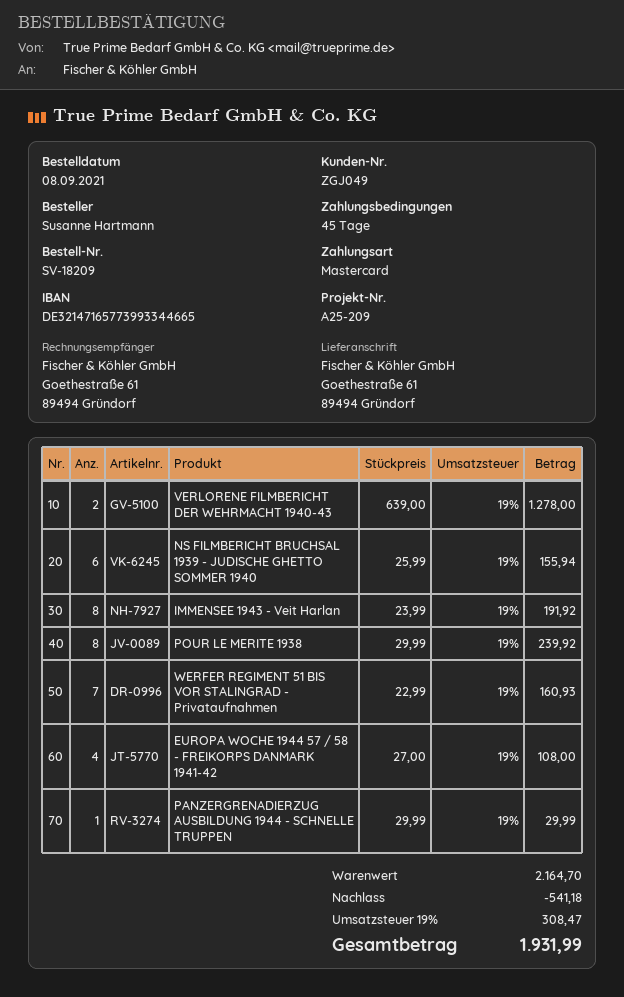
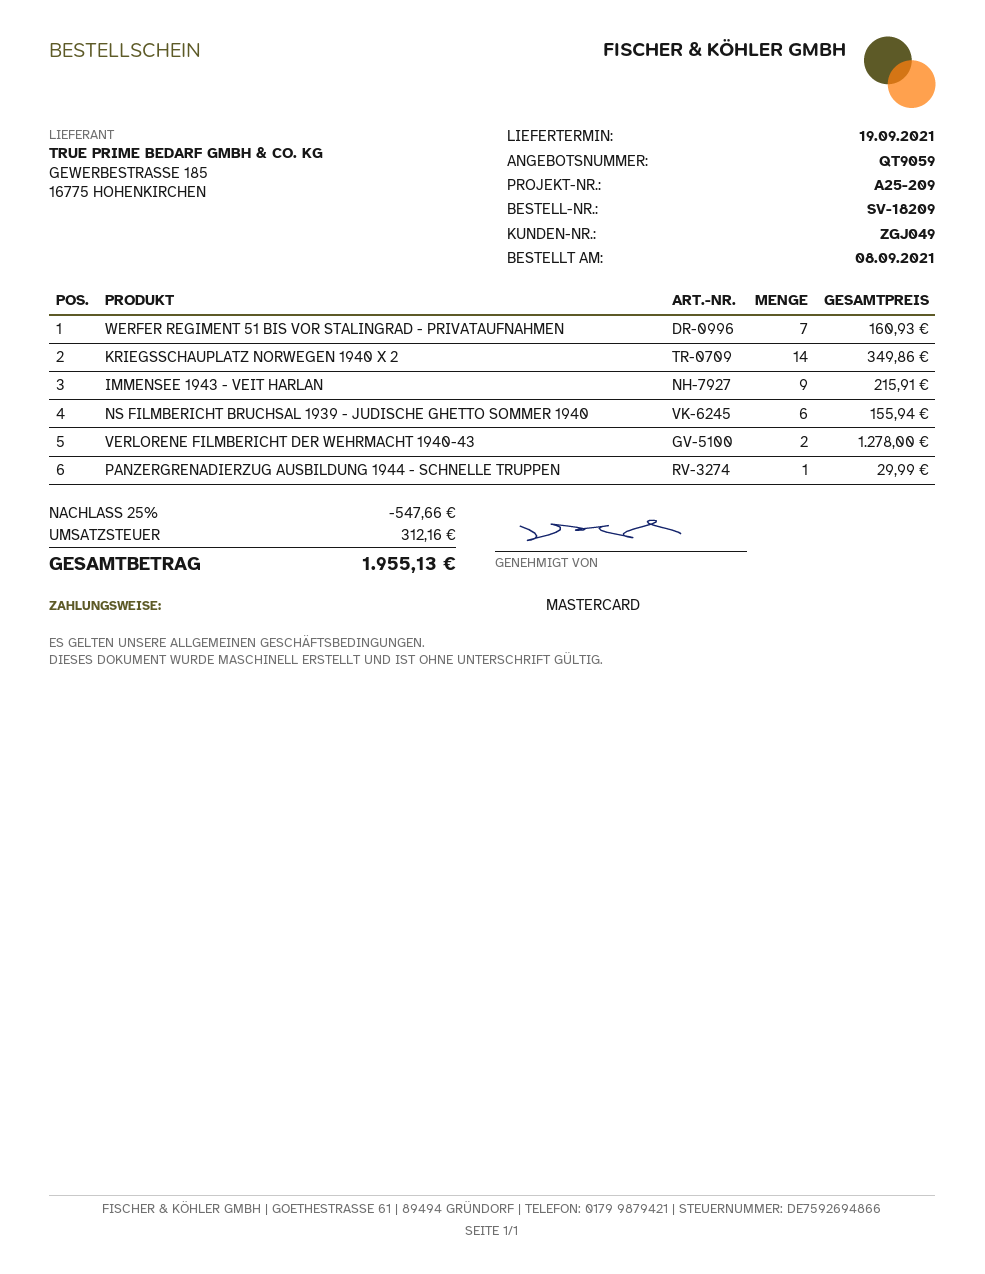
IMMENSEE 1943 - Veit Harlan: 8 for 191.92 -> 9 for 215.91
POUR LE MERITE 1938: 8 for 239.92 -> none
EUROPA WOCHE 1944 57 / 58 - FREIKORPS DANMARK 1941-42: 4 for 108.00 -> none
KRIEGSSCHAUPLATZ NORWEGEN 1940 X 2: none -> 14 for 349.86
discount: 541.18 -> 547.66
tax: 308.47 -> 312.16
total: 1931.99 -> 1955.13

